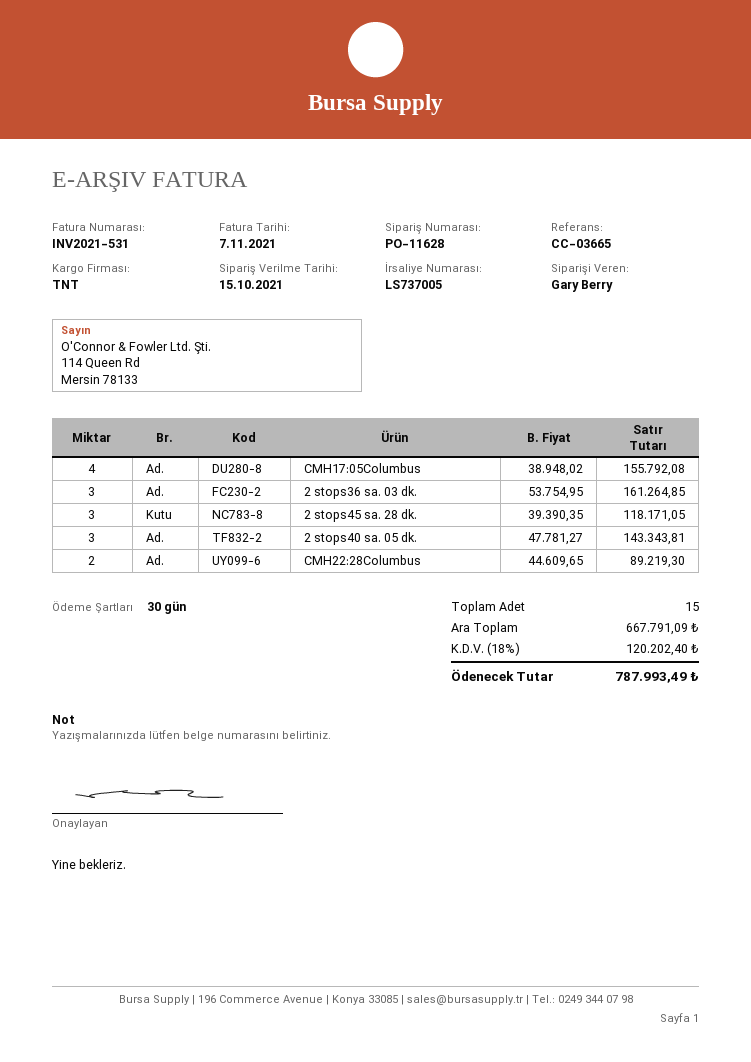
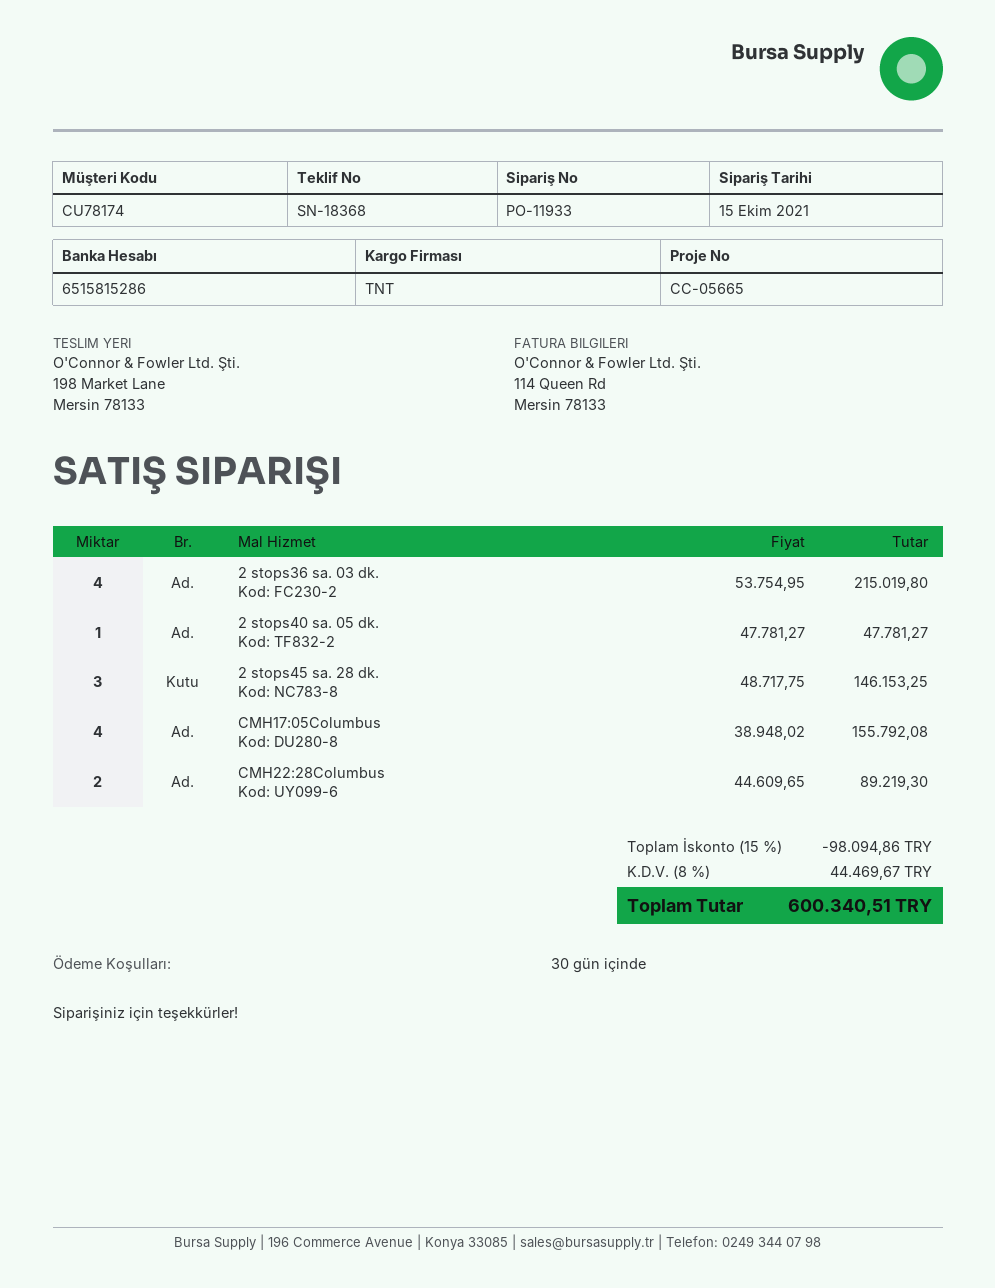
order number: PO-11628 -> PO-11933
reference: CC-03665 -> CC-05665
2 stops36 sa. 03 dk.: 3 x 53754.95 = 161264.85 -> 4 x 53754.95 = 215019.80
2 stops45 sa. 28 dk.: 3 x 39390.35 = 118171.05 -> 3 x 48717.75 = 146153.25
2 stops40 sa. 05 dk.: 3 x 47781.27 = 143343.81 -> 1 x 47781.27 = 47781.27
discount: none -> 15% = 98094.86
tax: 18% = 120202.40 -> 8% = 44469.67
total: 787993.49 -> 600340.51

